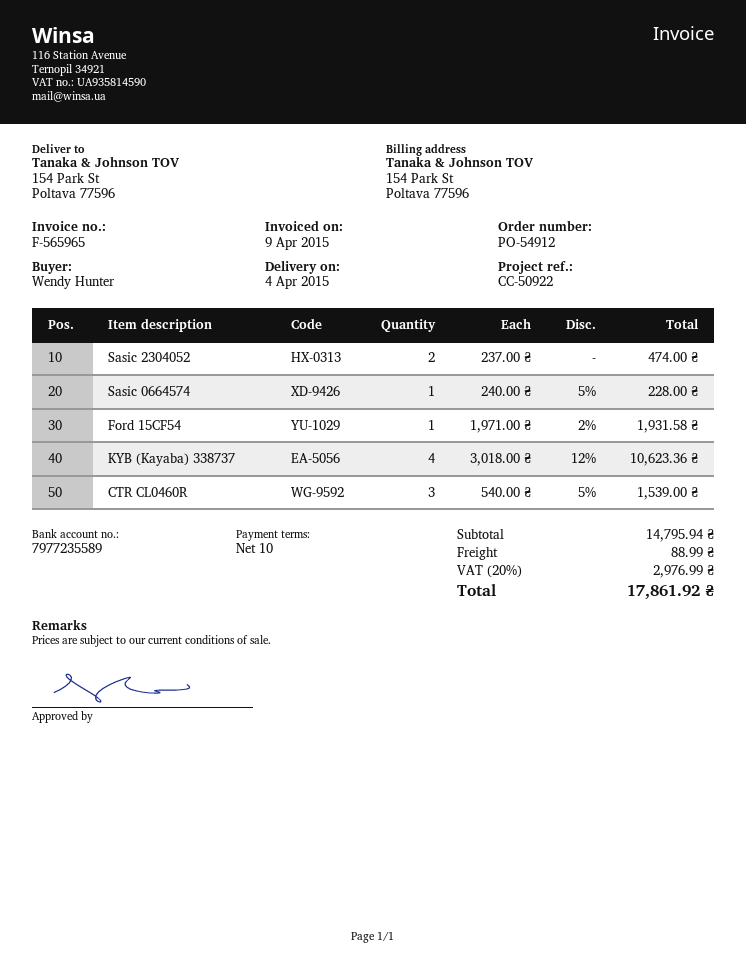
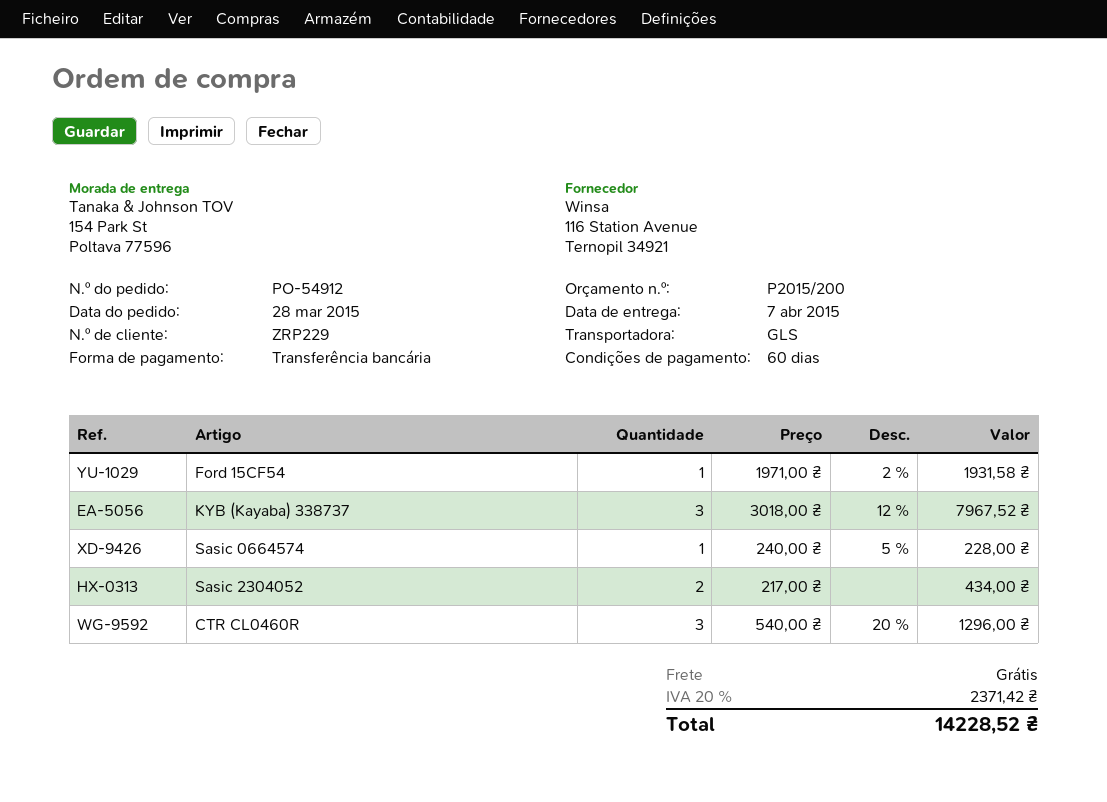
delivery date: 2015-04-04 -> 2015-04-07
payment terms: 10 days -> 60 days
Sasic 2304052: 2 x 237.00 = 474.00 -> 2 x 217.00 = 434.00
KYB (Kayaba) 338737: 4 x 3018.00 - 12% = 10623.36 -> 3 x 3018.00 - 12% = 7967.52
CTR CL0460R: 3 x 540.00 - 5% = 1539.00 -> 3 x 540.00 - 20% = 1296.00
shipping: 88.99 -> 0.00
tax: 20% = 2976.99 -> 20% = 2371.42
total: 17861.92 -> 14228.52

